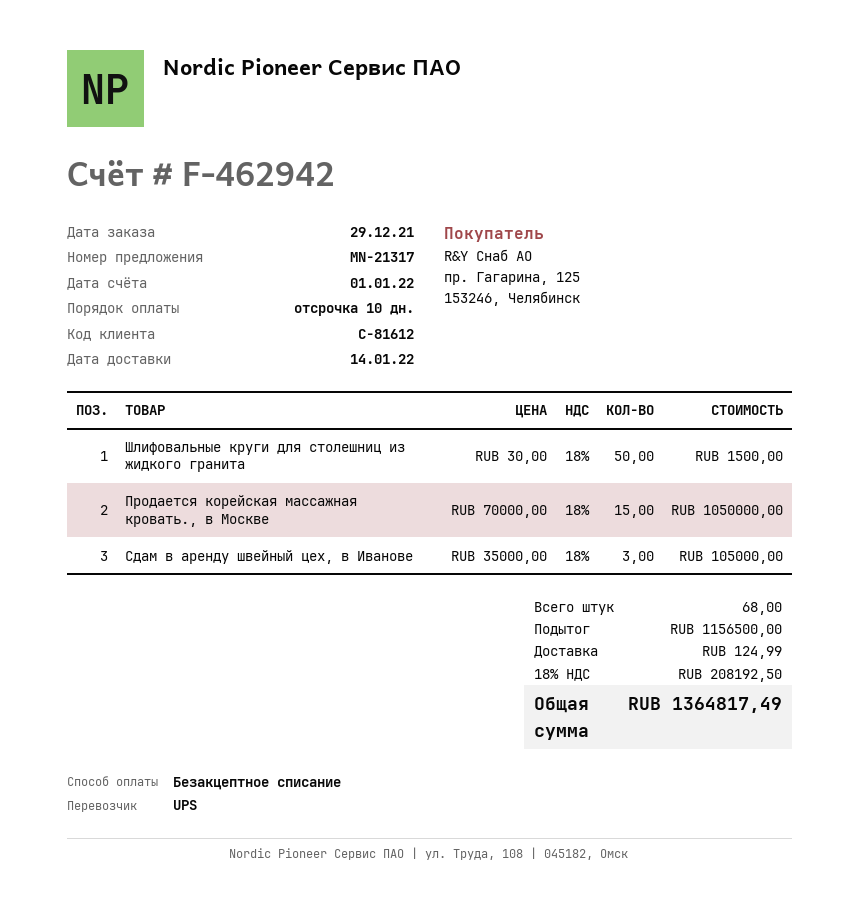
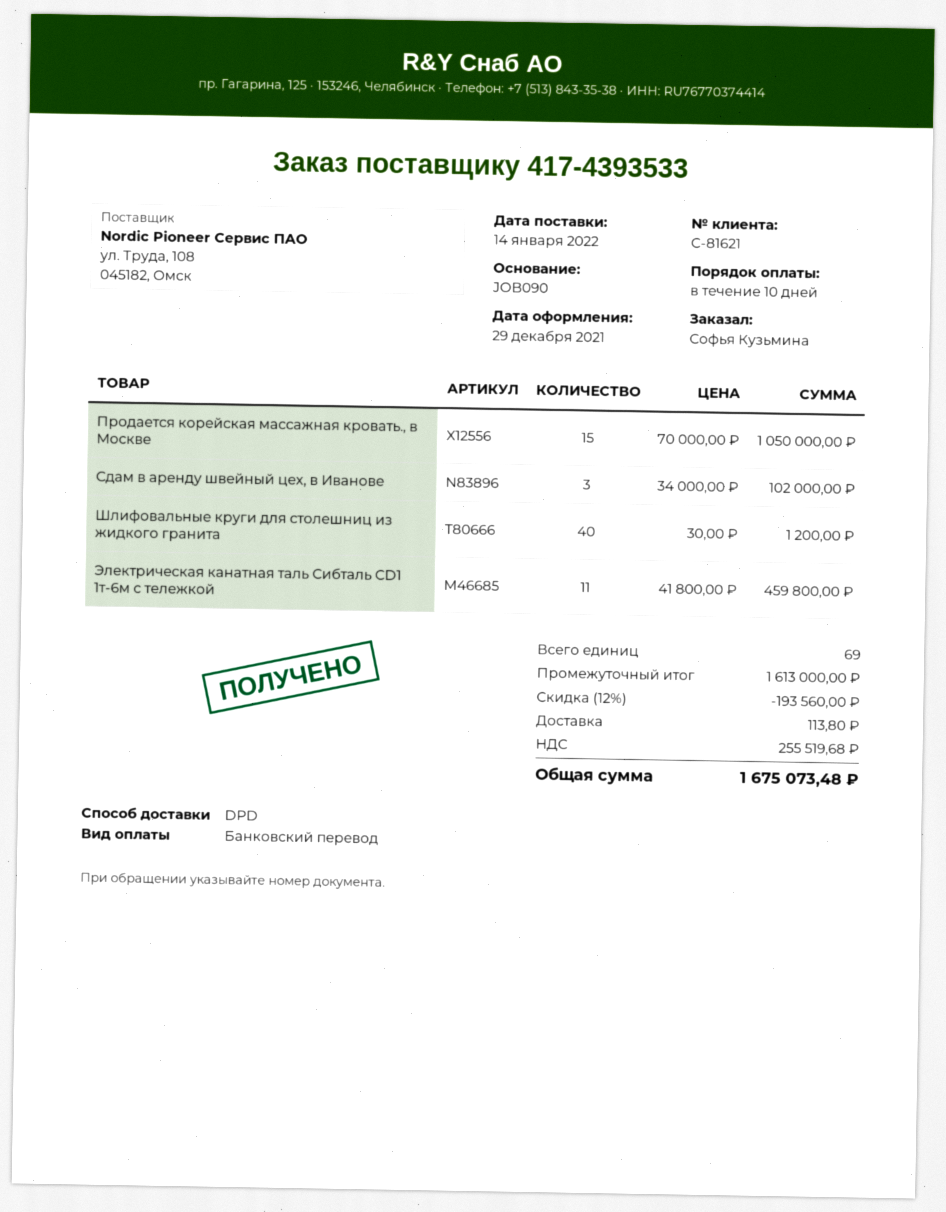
customer number: C-81612 -> C-81621
payment method: direct debit -> bank transfer
shipping method: UPS -> DPD
Шлифовальные круги для столешниц из жидкого гранита: 50 x 30.00 = 1500.00 -> 40 x 30.00 = 1200.00
Сдам в аренду швейный цех, в Иванове: 3 x 35000.00 = 105000.00 -> 3 x 34000.00 = 102000.00
Электрическая канатная таль Сибталь CD1 1т-6м с тележкой: none -> 11 x 41800.00 = 459800.00
total quantity: 68 -> 69
subtotal: 1156500.00 -> 1613000.00
discount: none -> 12% = 193560.00
shipping: 124.99 -> 113.80
tax: 208192.50 -> 255519.68
total: 1364817.49 -> 1675073.48

